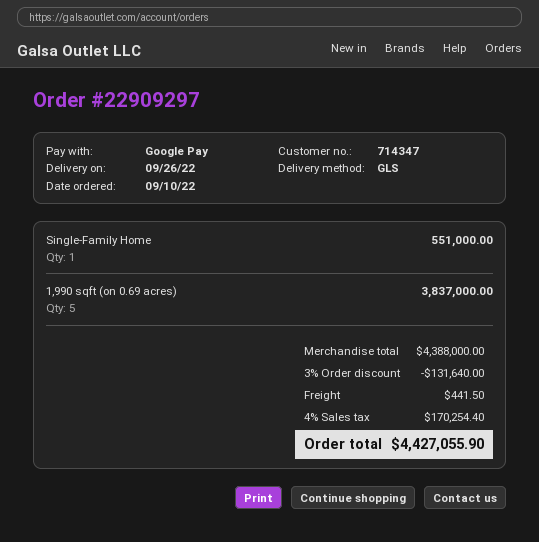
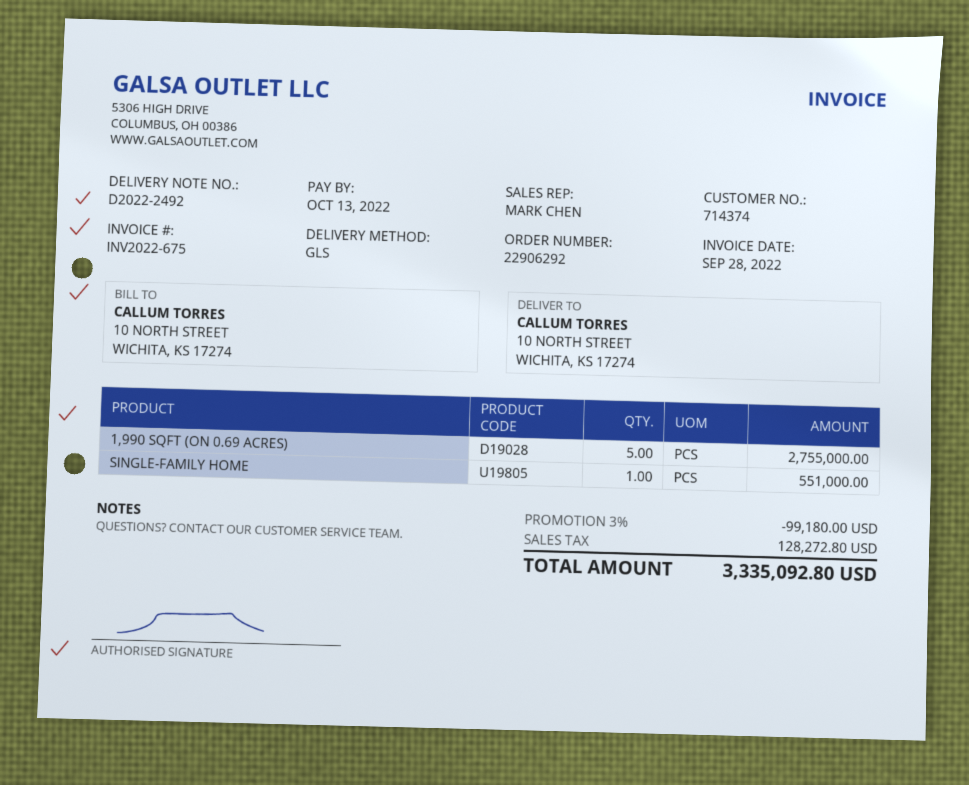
order number: 22909297 -> 22906292
customer number: 714347 -> 714374
1,990 sqft (on 0.69 acres): 5 for 3837000.00 -> 5 for 2755000.00
discount: 3% = 131640.00 -> 3% = 99180.00
shipping: 441.50 -> none
tax: 170254.40 -> 128272.80
total: 4427055.90 -> 3335092.80

